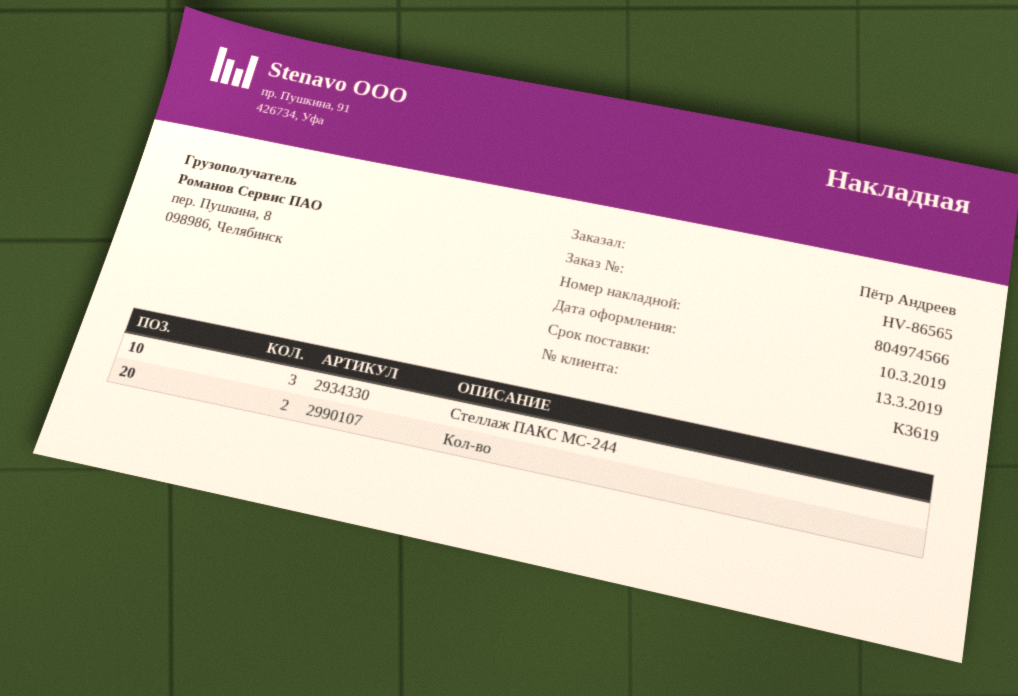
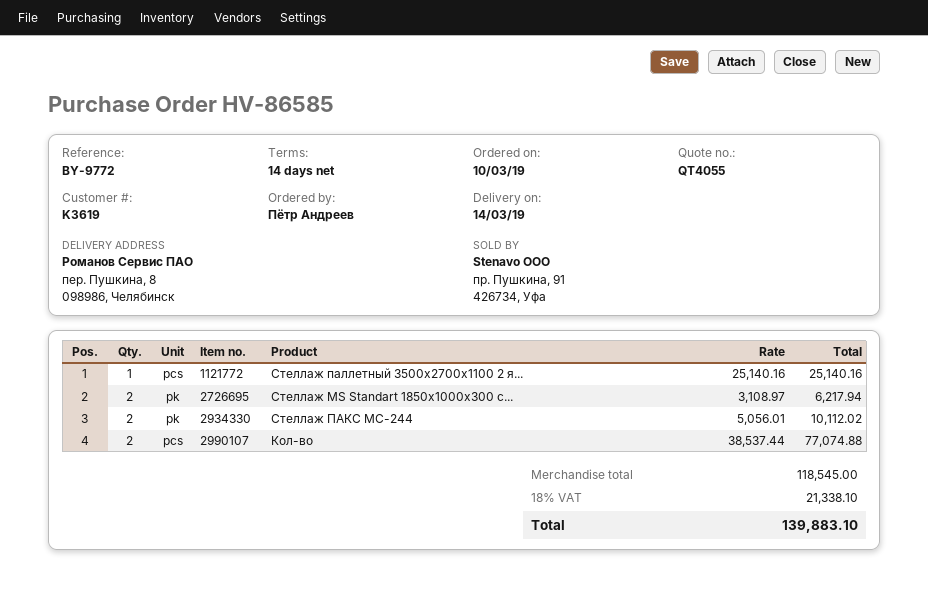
order number: HV-86565 -> HV-86585
delivery date: 2019-03-13 -> 2019-03-14
Стеллаж ПАКС МС-244: 3 -> 2
Стеллаж паллетный 3500х2700х1100 2 я...: none -> 1
Стеллаж MS Standart 1850х1000х300 c...: none -> 2

